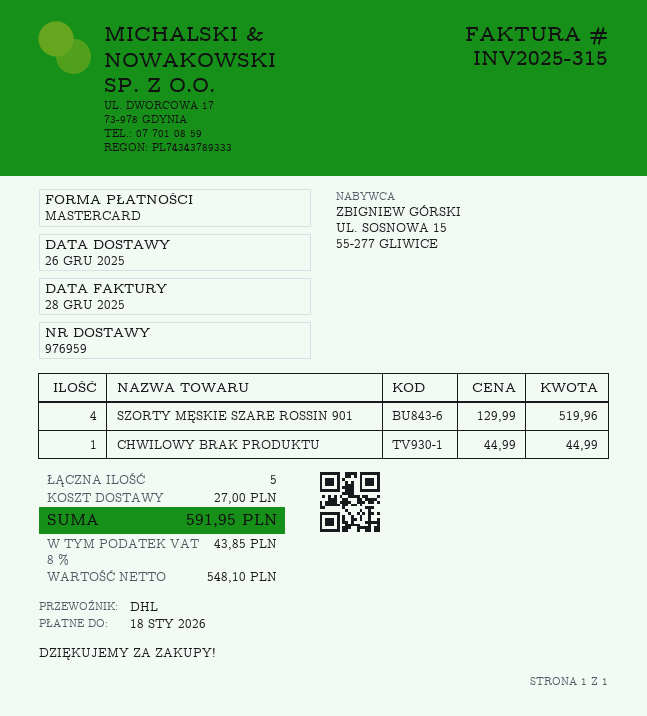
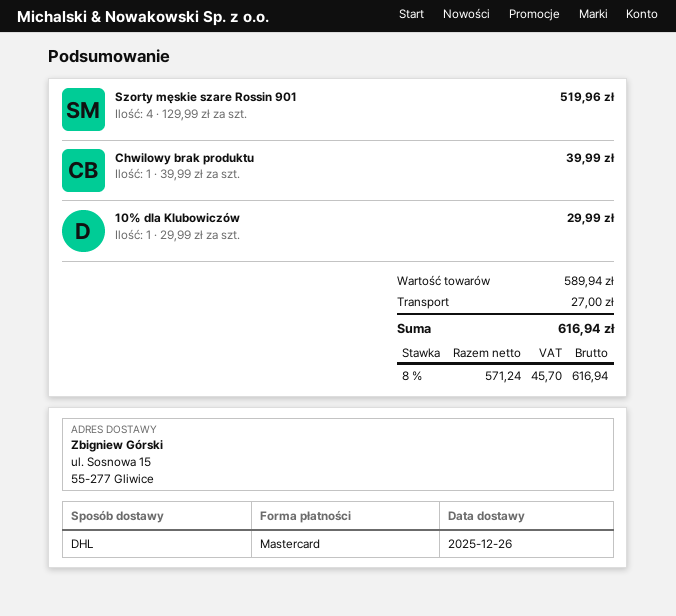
CHWILOWY BRAK PRODUKTU: 1 x 44.99 = 44.99 -> 1 x 39.99 = 39.99
10% dla Klubowiczów: none -> 1 x 29.99 = 29.99
net: 548.10 -> 571.24
tax: 8% = 43.85 -> 8% = 45.70
total: 591.95 -> 616.94

